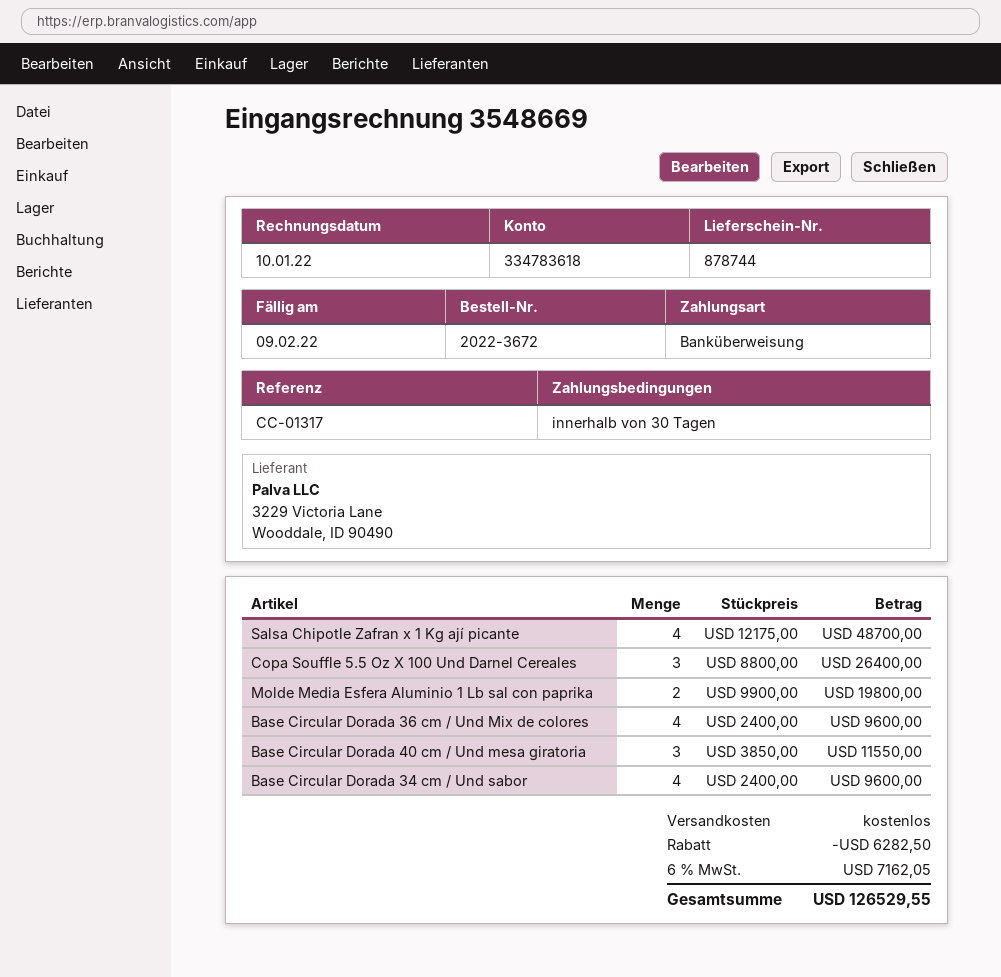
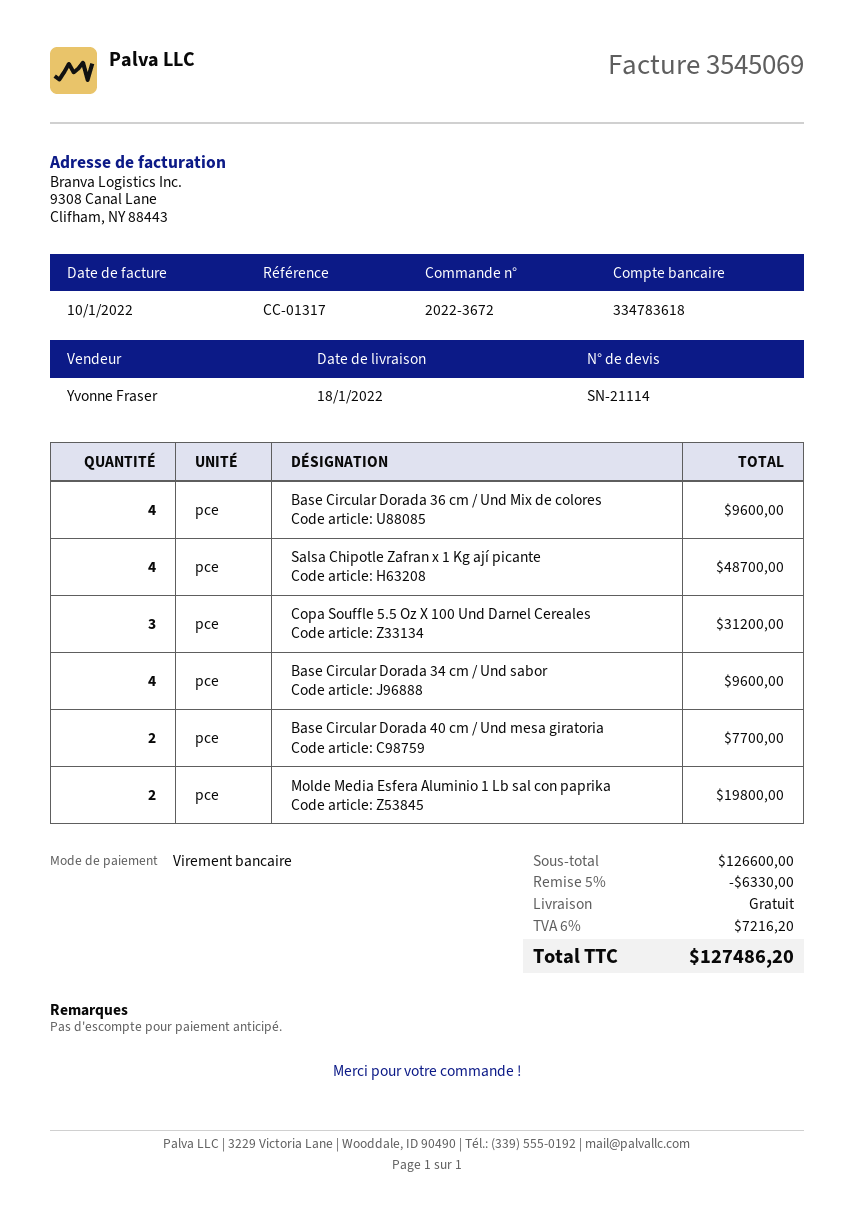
invoice number: 3548669 -> 3545069
Copa Souffle 5.5 Oz X 100 Und Darnel Cereales: 3 for 26400.00 -> 3 for 31200.00
Base Circular Dorada 40 cm / Und mesa giratoria: 3 for 11550.00 -> 2 for 7700.00
discount: 6282.50 -> 6330.00
tax: 6% = 7162.05 -> 6% = 7216.20
total: 126529.55 -> 127486.20

